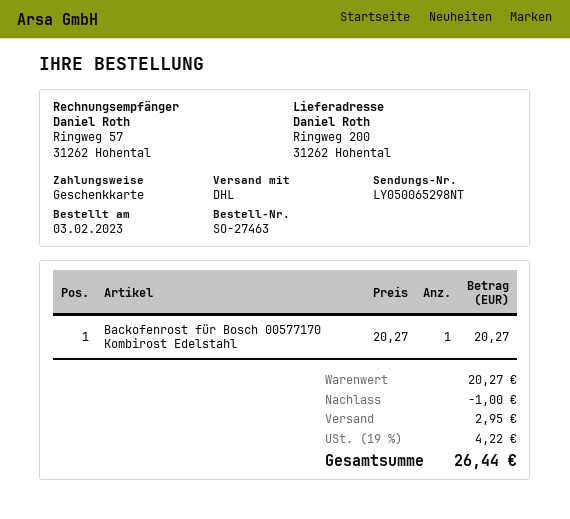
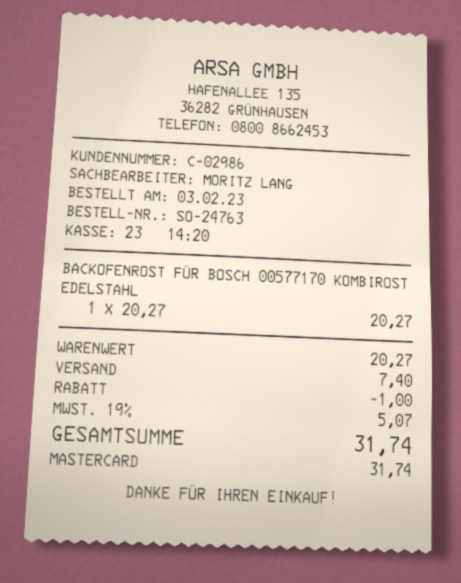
order number: SO-27463 -> SO-24763
payment method: gift card -> Mastercard
shipping: 2.95 -> 7.40
tax: 19% = 4.22 -> 19% = 5.07
total: 26.44 -> 31.74

